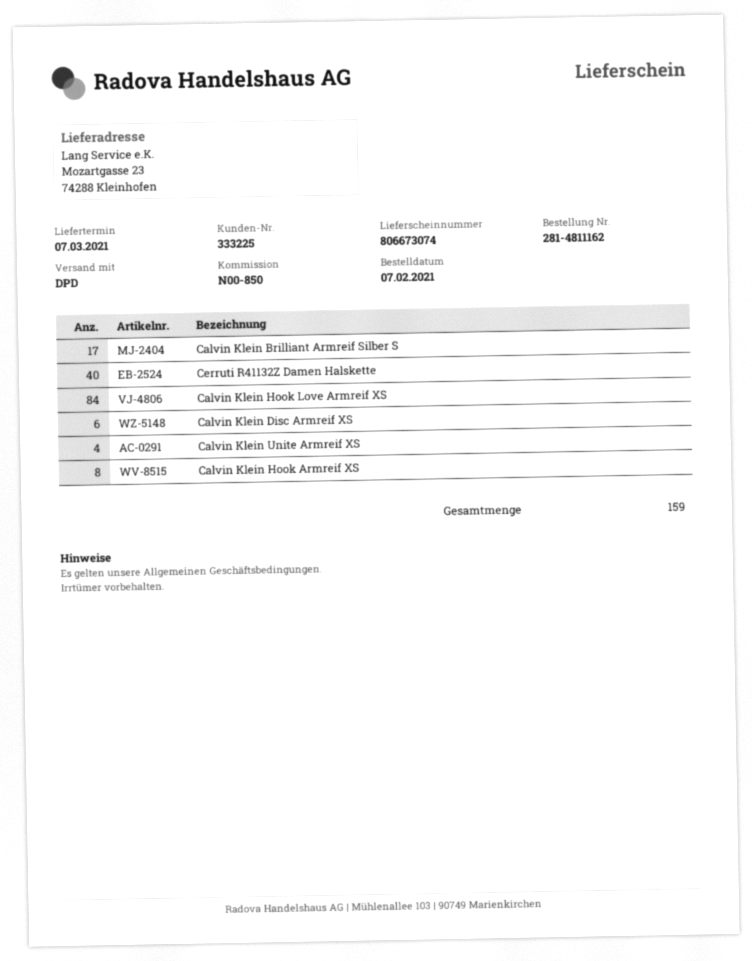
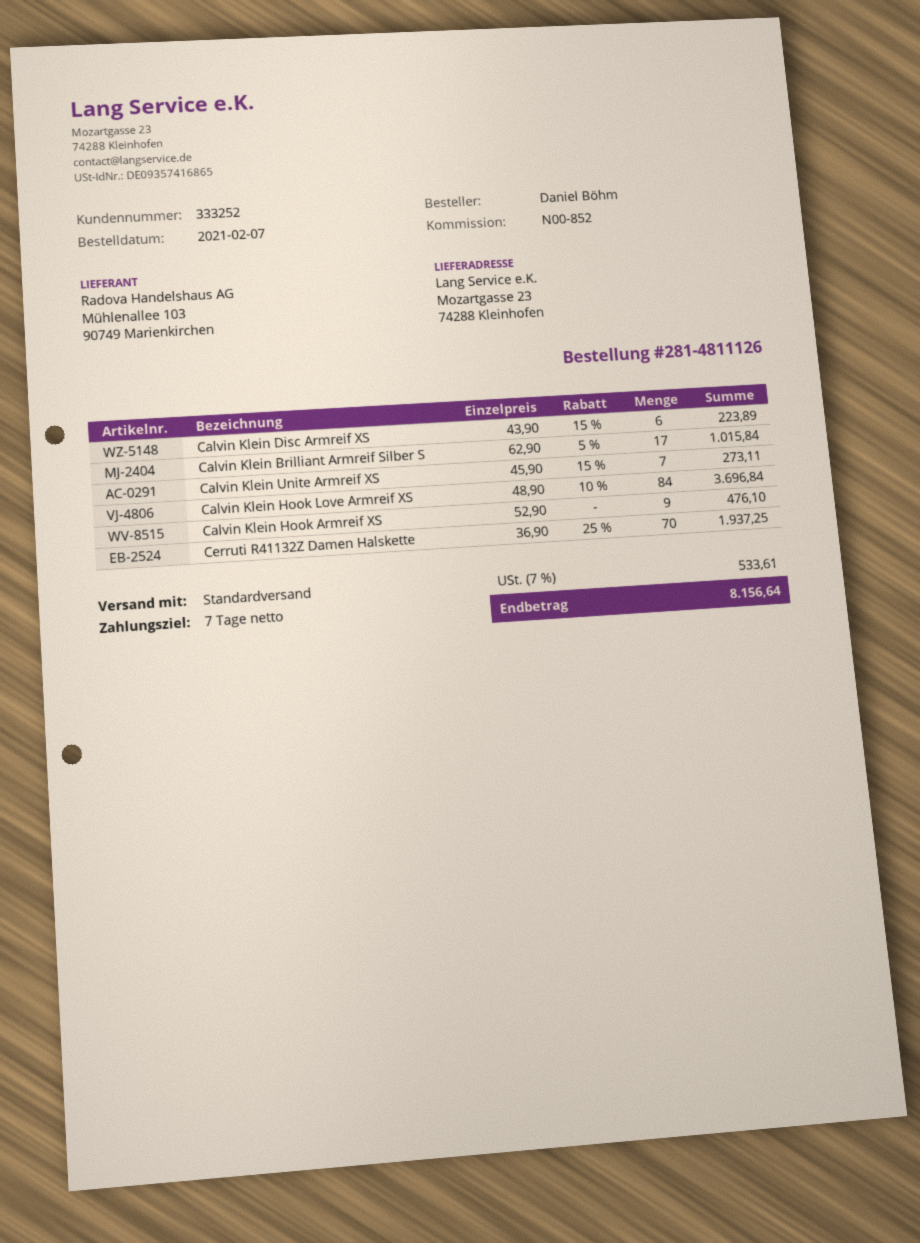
order number: 281-4811162 -> 281-4811126
customer number: 333225 -> 333252
reference: N00-850 -> N00-852
shipping method: DPD -> standard
Cerruti R41132Z Damen Halskette: 40 -> 70
Calvin Klein Unite Armreif XS: 4 -> 7
Calvin Klein Hook Armreif XS: 8 -> 9

